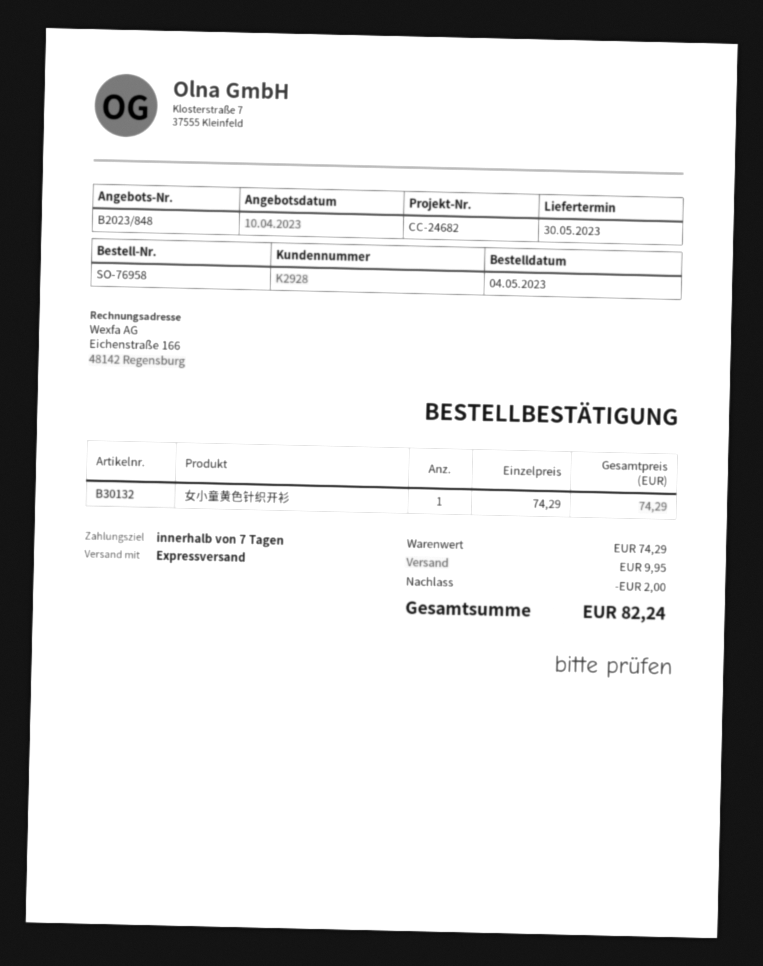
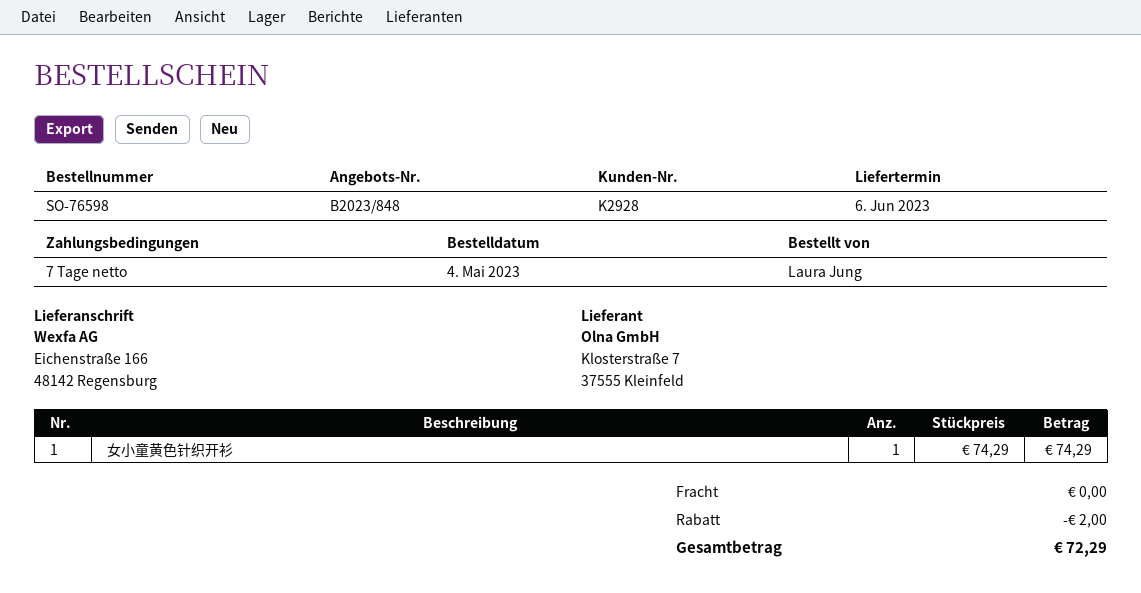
order number: SO-76958 -> SO-76598
delivery date: 2023-05-30 -> 2023-06-06
shipping: 9.95 -> 0.00
total: 82.24 -> 72.29

